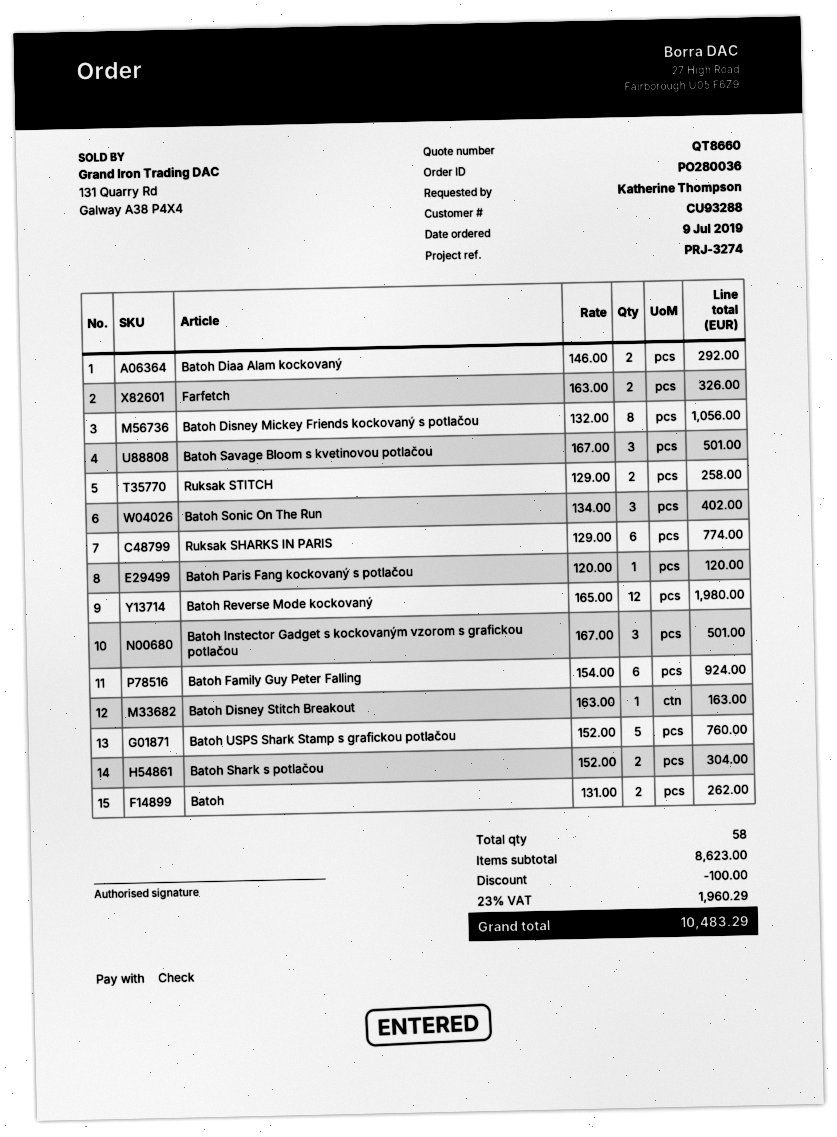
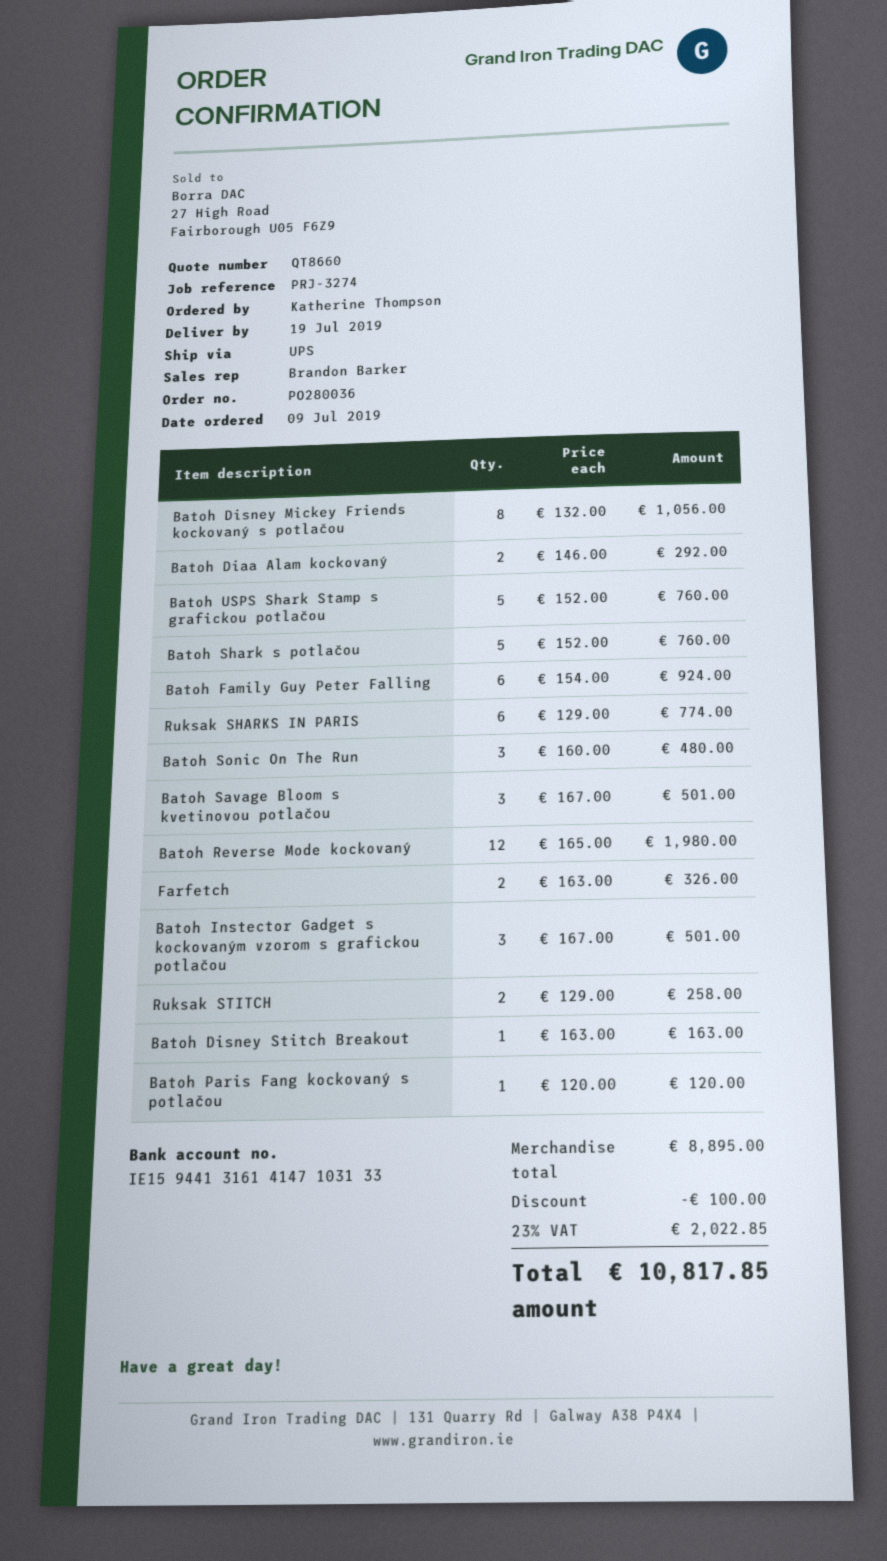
Batoh Sonic On The Run: 3 x 134.00 = 402.00 -> 3 x 160.00 = 480.00
Batoh Shark s potlačou: 2 x 152.00 = 304.00 -> 5 x 152.00 = 760.00
Batoh: 2 x 131.00 = 262.00 -> none
subtotal: 8623.00 -> 8895.00
tax: 23% = 1960.29 -> 23% = 2022.85
total: 10483.29 -> 10817.85

